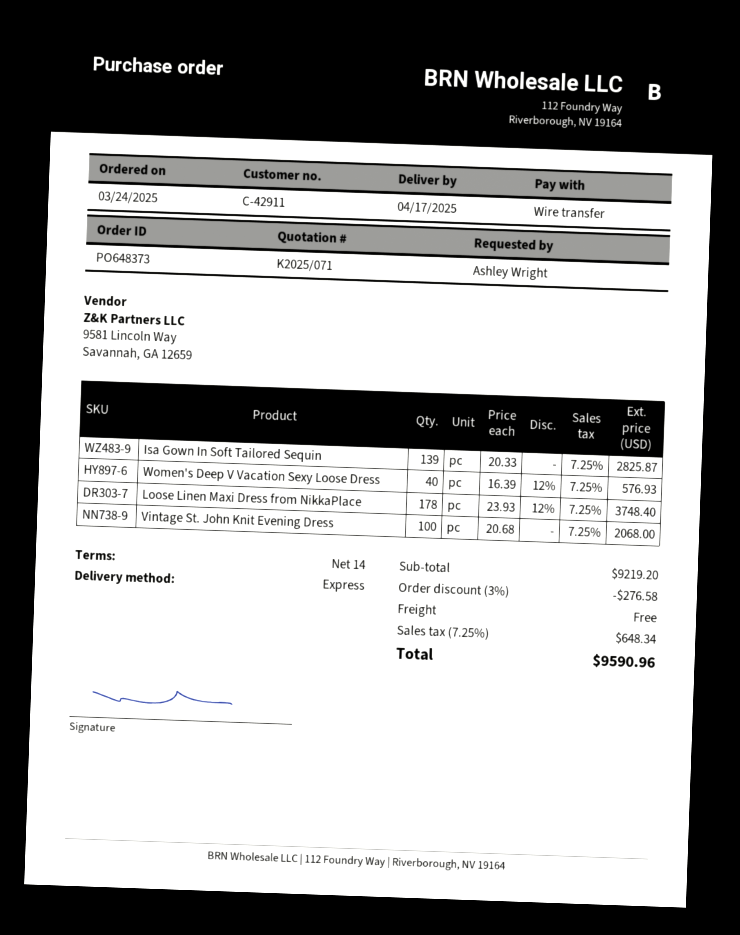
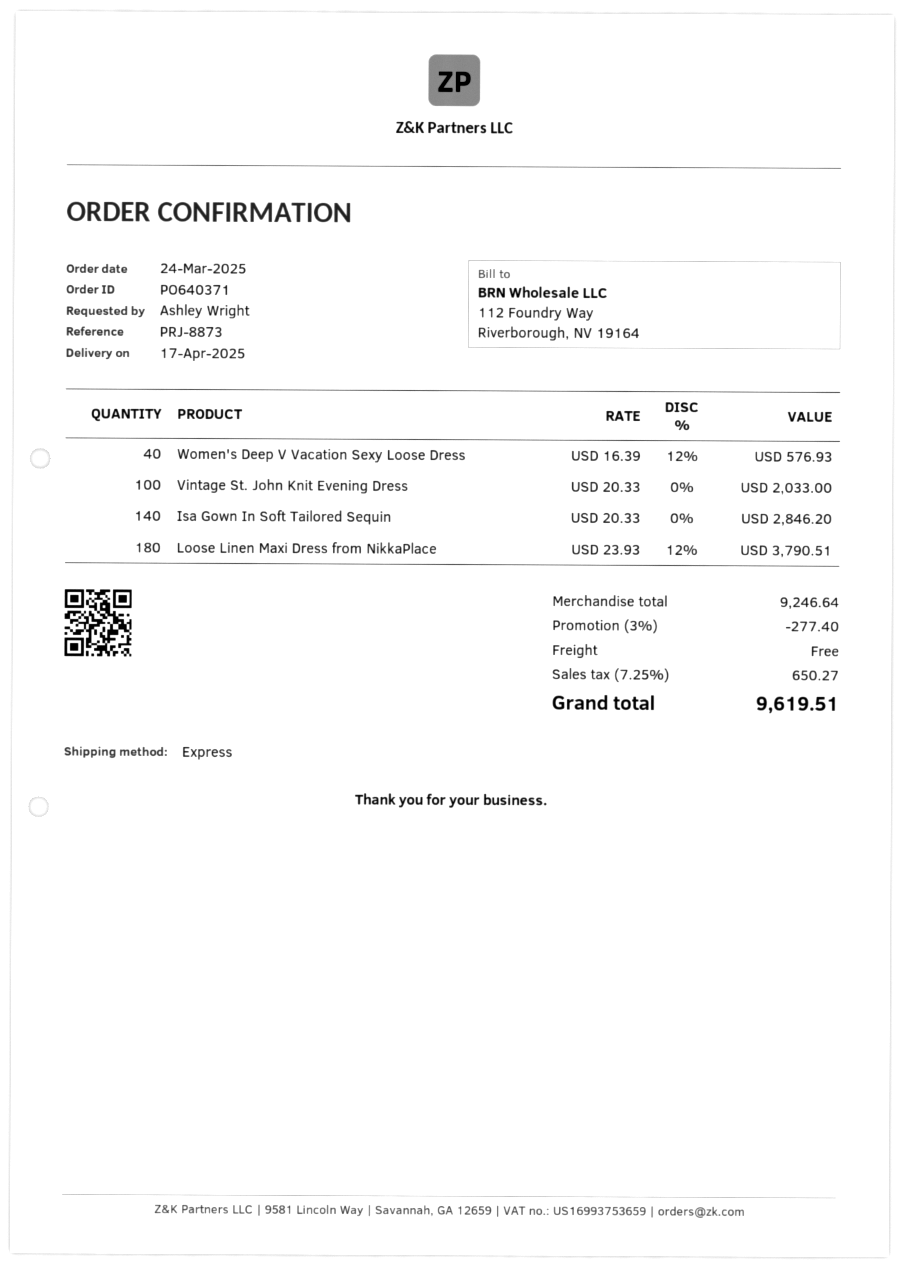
order number: PO648373 -> PO640371
Isa Gown In Soft Tailored Sequin: 139 x 20.33 = 2825.87 -> 140 x 20.33 = 2846.20
Loose Linen Maxi Dress from NikkaPlace: 178 x 23.93 - 12% = 3748.40 -> 180 x 23.93 - 12% = 3790.51
Vintage St. John Knit Evening Dress: 100 x 20.68 = 2068.00 -> 100 x 20.33 = 2033.00
subtotal: 9219.20 -> 9246.64
discount: 3% = 276.58 -> 3% = 277.40
tax: 7.25% = 648.34 -> 7.25% = 650.27
total: 9590.96 -> 9619.51

